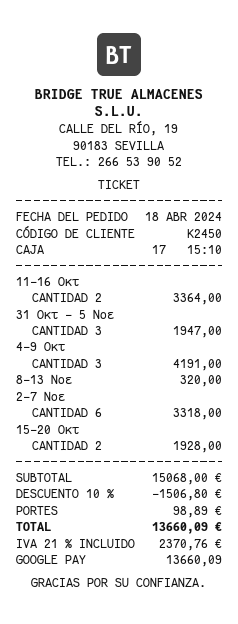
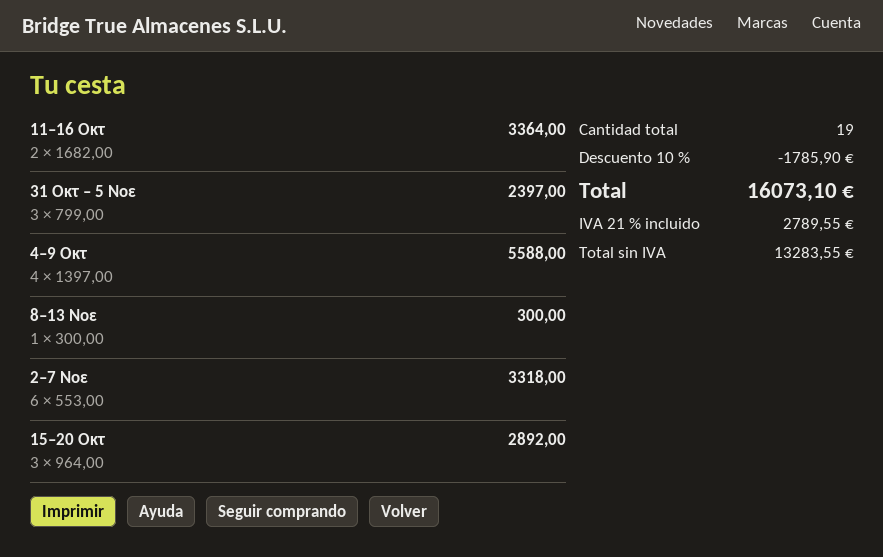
31 Οκτ – 5 Νοε: 3 for 1947.00 -> 3 for 2397.00
4–9 Οκτ: 3 for 4191.00 -> 4 for 5588.00
8–13 Νοε: 1 for 320.00 -> 1 for 300.00
15–20 Οκτ: 2 for 1928.00 -> 3 for 2892.00
discount: 10% = 1506.80 -> 10% = 1785.90
shipping: 98.89 -> none
tax: 21% = 2370.76 -> 21% = 2789.55
total: 13660.09 -> 16073.10

